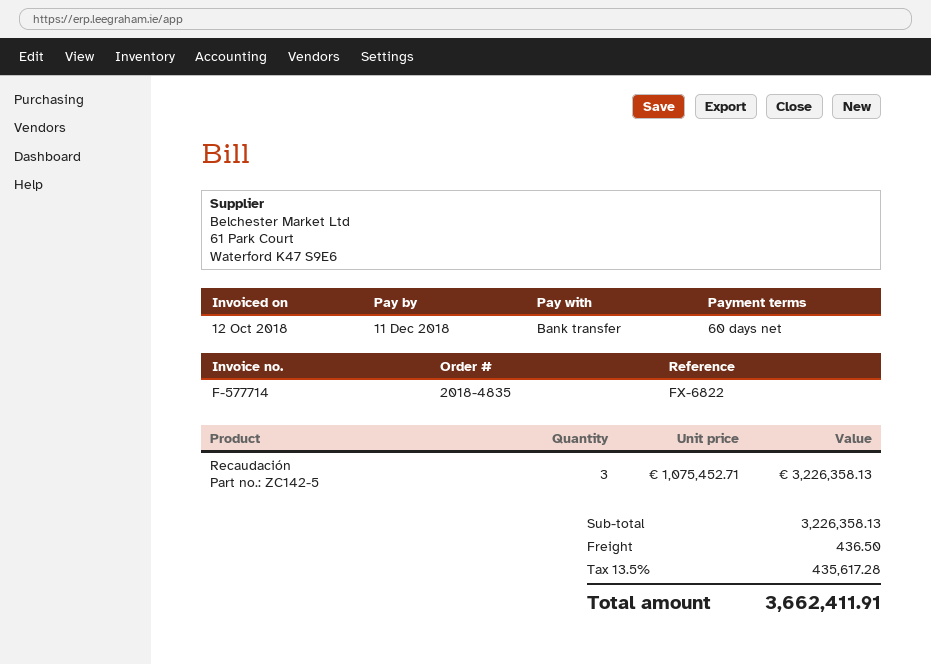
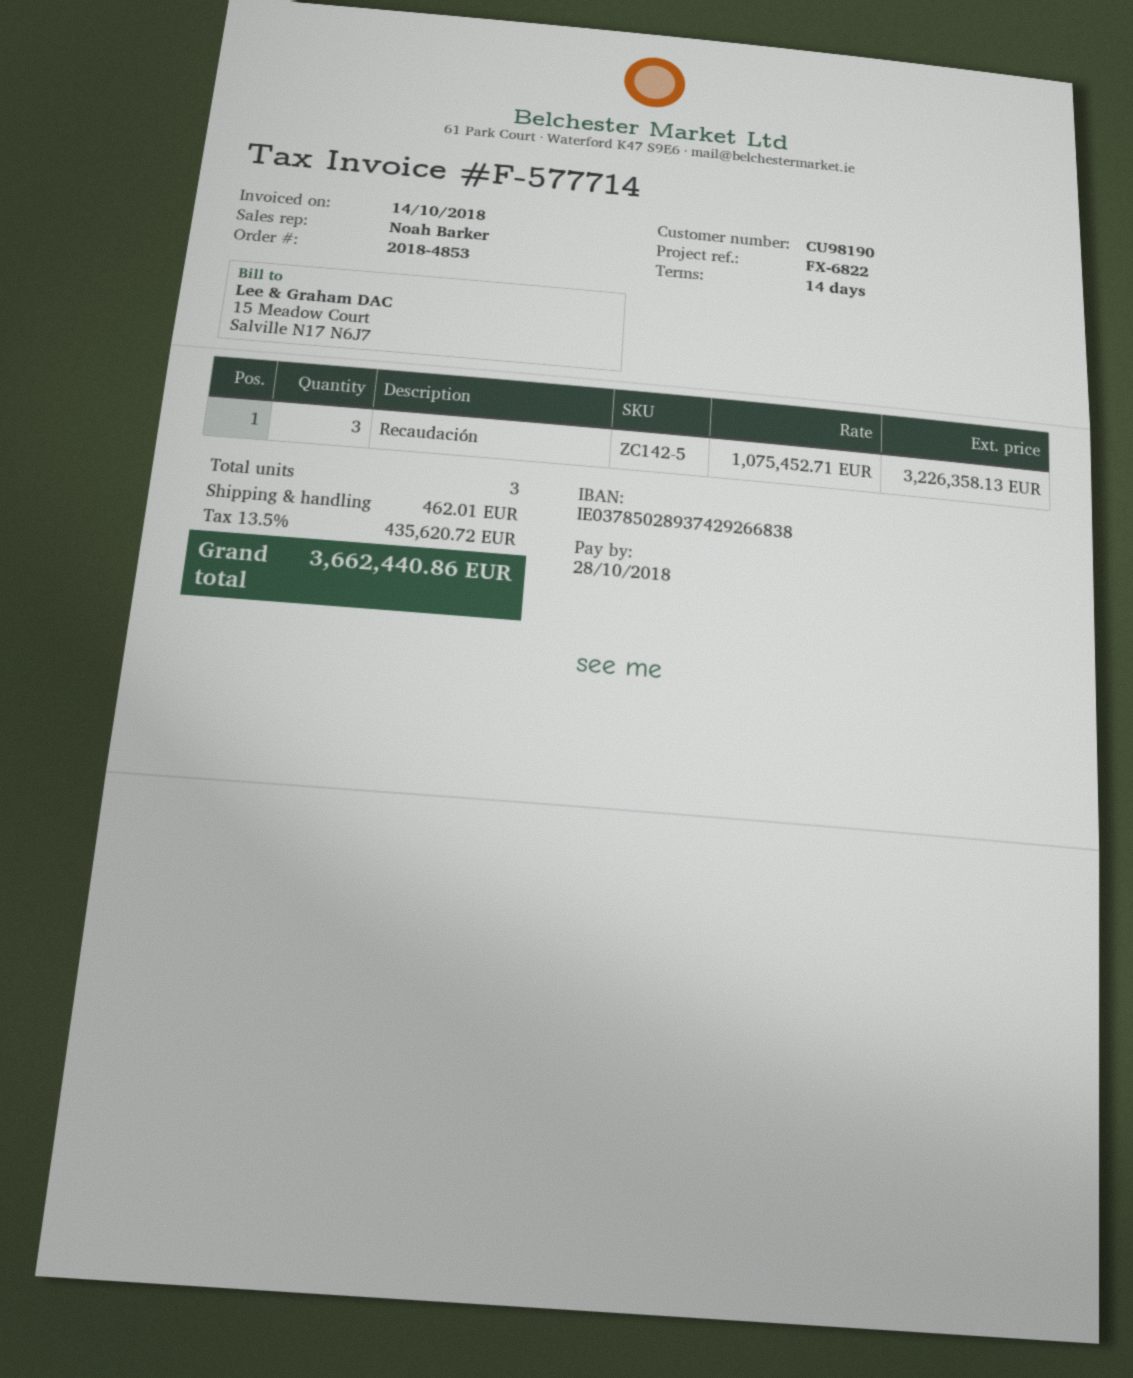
order number: 2018-4835 -> 2018-4853
invoice date: 2018-10-12 -> 2018-10-14
payment terms: 60 days -> 14 days
due date: 2018-12-11 -> 2018-10-28
shipping: 436.50 -> 462.01
tax: 13.5% = 435617.28 -> 13.5% = 435620.72
total: 3662411.91 -> 3662440.86

